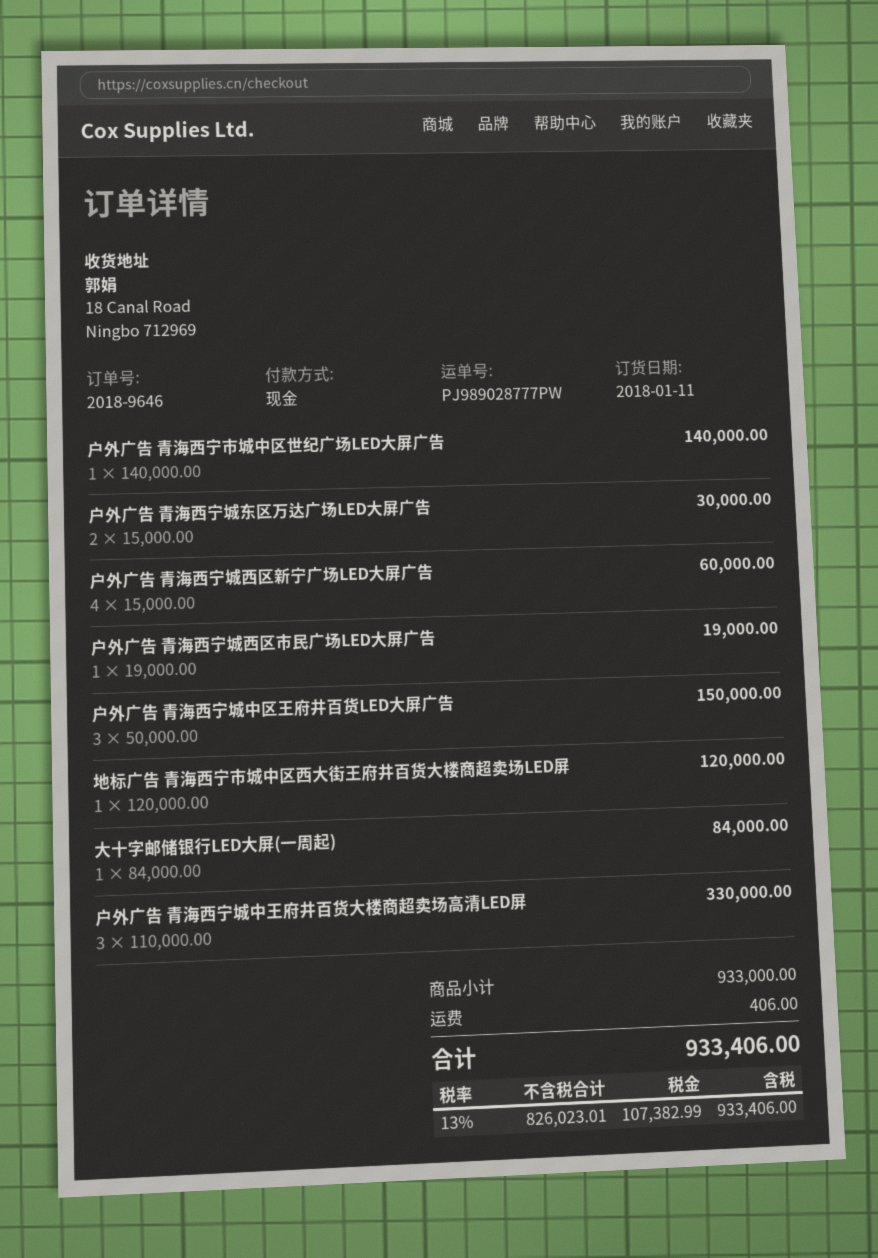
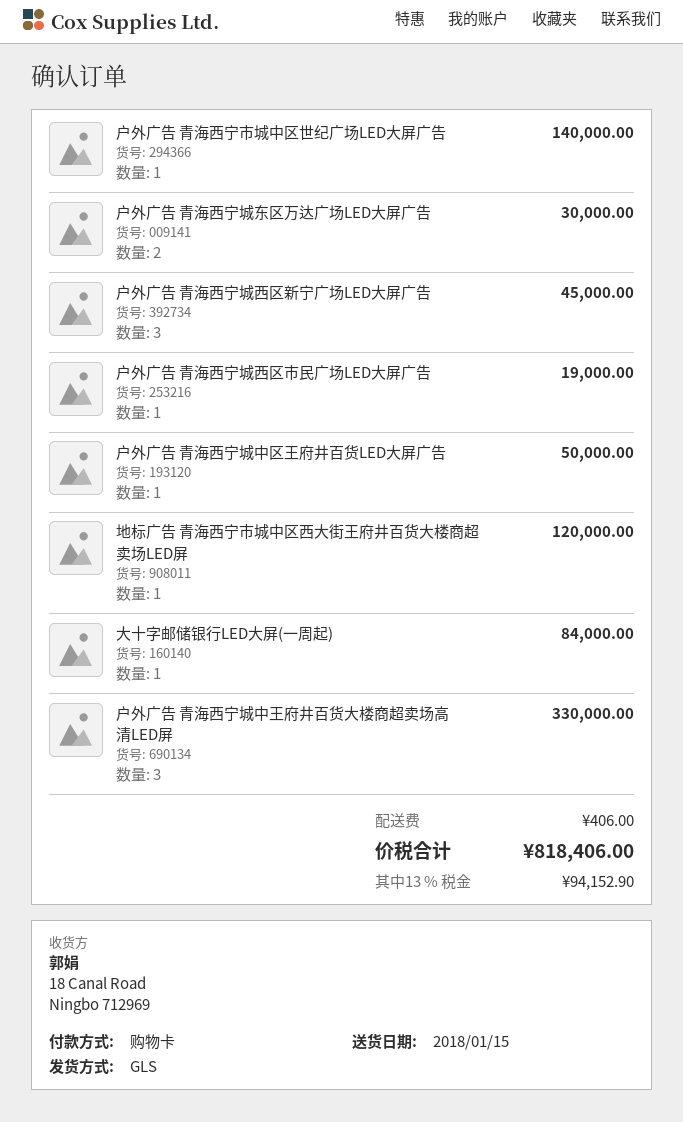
payment method: cash -> gift card
户外广告 青海西宁城西区新宁广场LED大屏广告: 4 for 60000.00 -> 3 for 45000.00
户外广告 青海西宁城中区王府井百货LED大屏广告: 3 for 150000.00 -> 1 for 50000.00
tax: 13% = 107382.99 -> 13% = 94152.90
total: 933406.00 -> 818406.00

